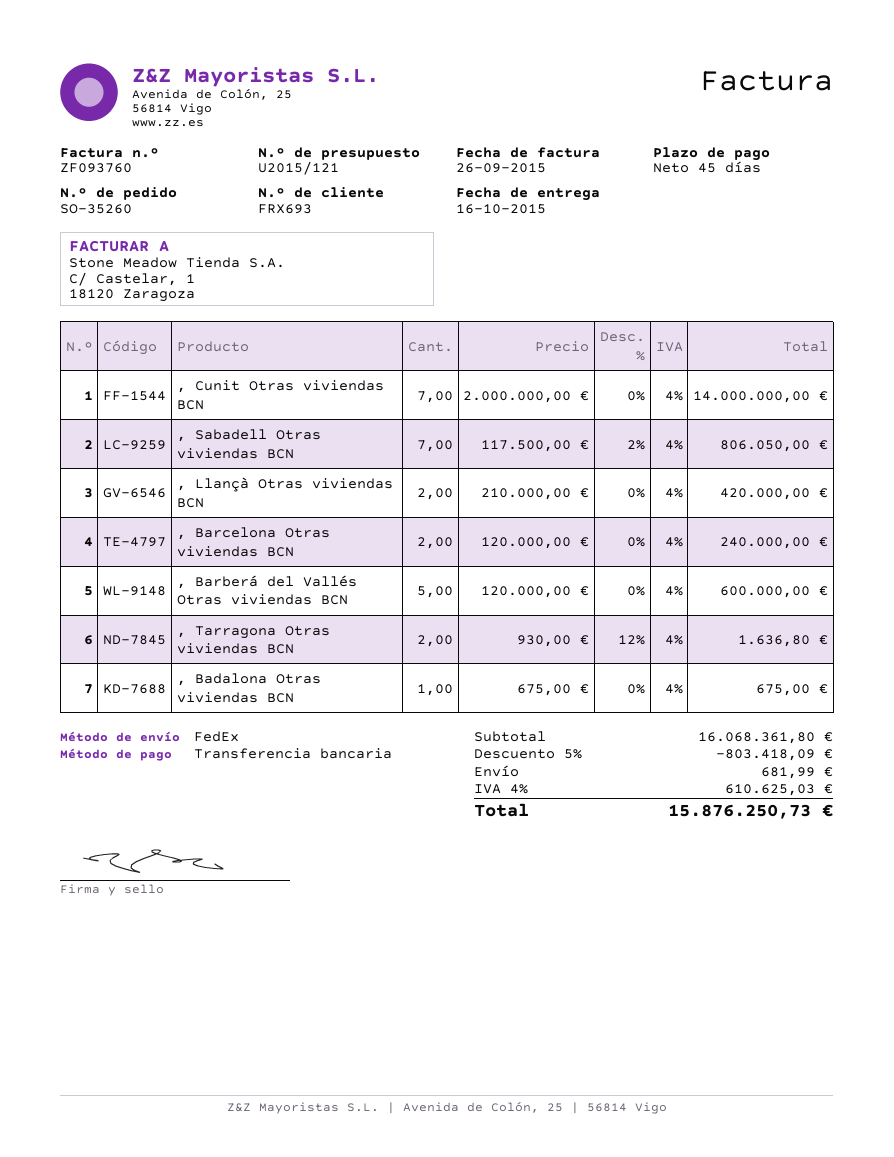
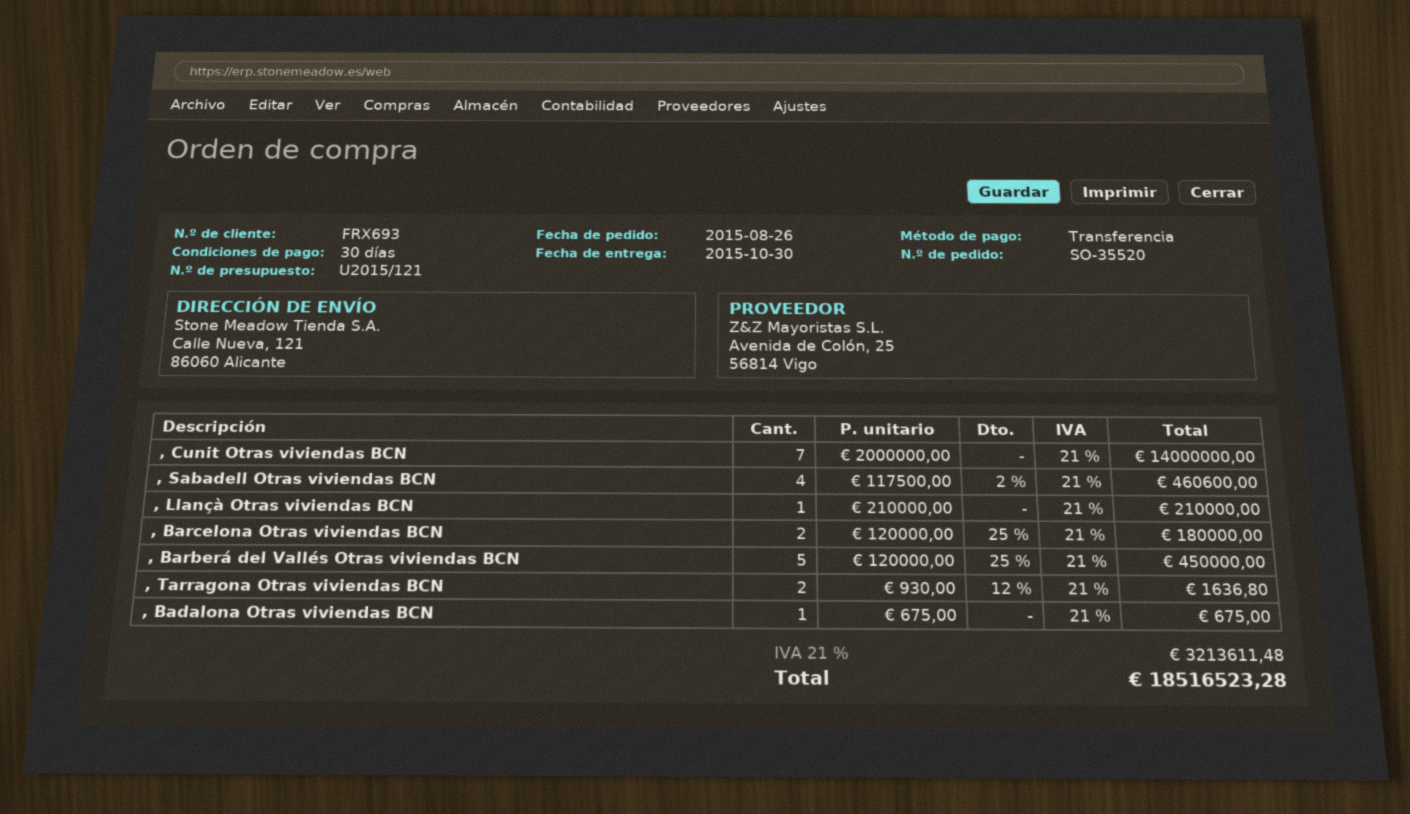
order number: SO-35260 -> SO-35520
delivery date: 2015-10-16 -> 2015-10-30
payment terms: 45 days -> 30 days
, Sabadell Otras viviendas BCN: 7 x 117500.00 - 2% = 806050.00 -> 4 x 117500.00 - 2% = 460600.00
, Llançà Otras viviendas BCN: 2 x 210000.00 = 420000.00 -> 1 x 210000.00 = 210000.00
, Barcelona Otras viviendas BCN: 2 x 120000.00 = 240000.00 -> 2 x 120000.00 - 25% = 180000.00
, Barberá del Vallés Otras viviendas BCN: 5 x 120000.00 = 600000.00 -> 5 x 120000.00 - 25% = 450000.00
discount: 5% = 803418.09 -> none
shipping: 681.99 -> none
tax: 4% = 610625.03 -> 21% = 3213611.48
total: 15876250.73 -> 18516523.28

